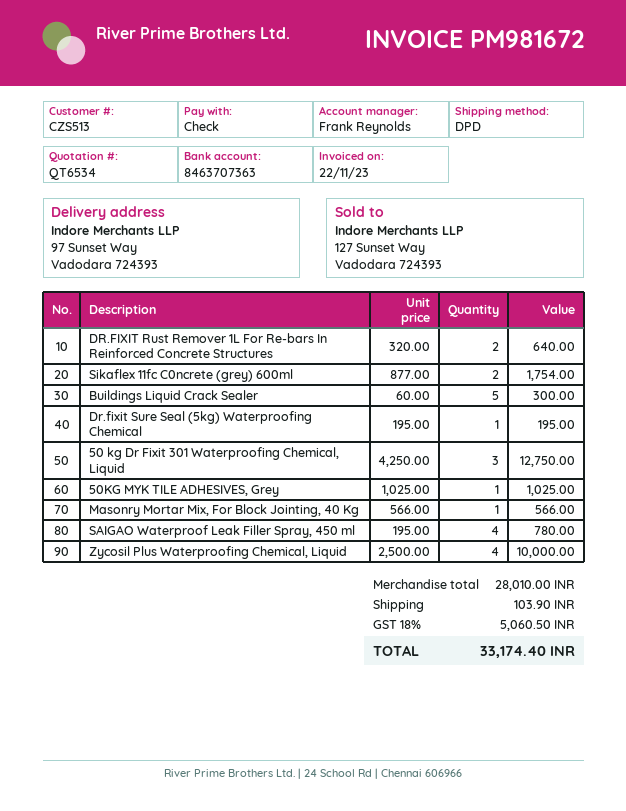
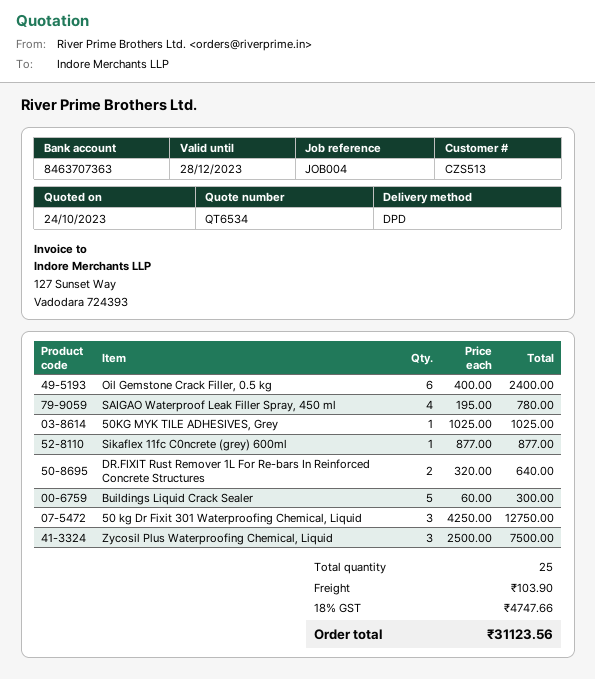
Sikaflex 11fc C0ncrete (grey) 600ml: 2 x 877.00 = 1754.00 -> 1 x 877.00 = 877.00
Dr.fixit Sure Seal (5kg) Waterproofing Chemical: 1 x 195.00 = 195.00 -> none
Masonry Mortar Mix, For Block Jointing, 40 Kg: 1 x 566.00 = 566.00 -> none
Zycosil Plus Waterproofing Chemical, Liquid: 4 x 2500.00 = 10000.00 -> 3 x 2500.00 = 7500.00
Oil Gemstone Crack Filler, 0.5 kg: none -> 6 x 400.00 = 2400.00
tax: 18% = 5060.50 -> 18% = 4747.66
total: 33174.40 -> 31123.56

